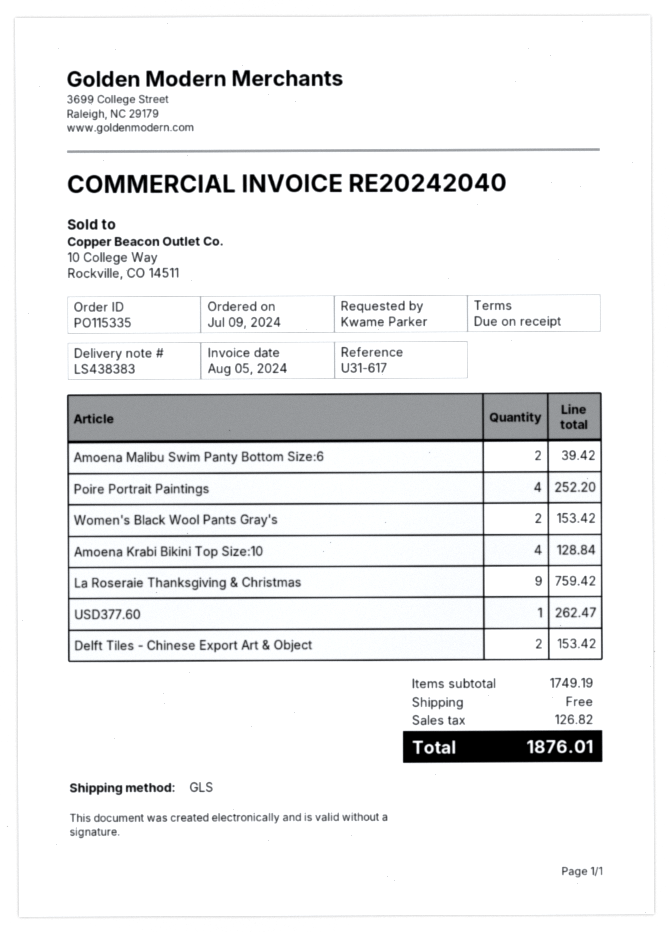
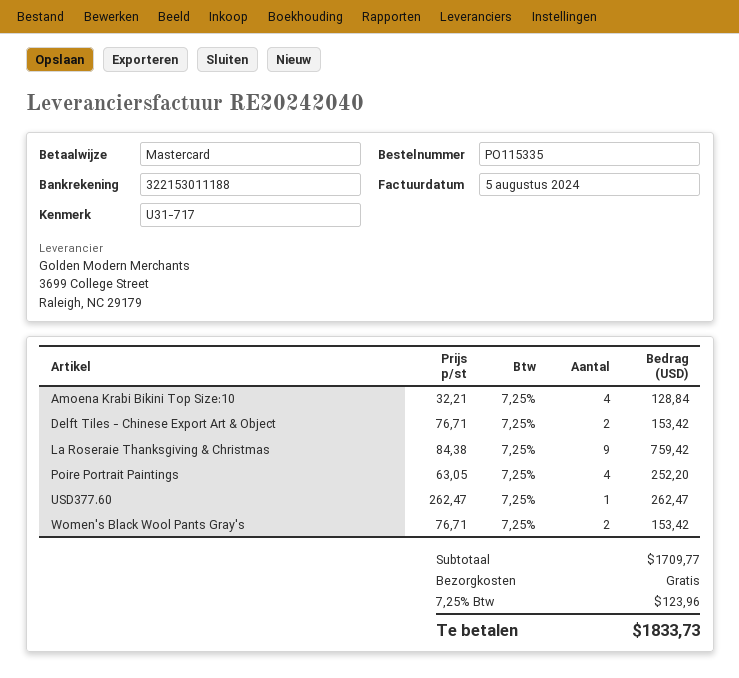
reference: U31-617 -> U31-717
Amoena Malibu Swim Panty Bottom Size:6: 2 for 39.42 -> none
subtotal: 1749.19 -> 1709.77
tax: 126.82 -> 123.96
total: 1876.01 -> 1833.73

